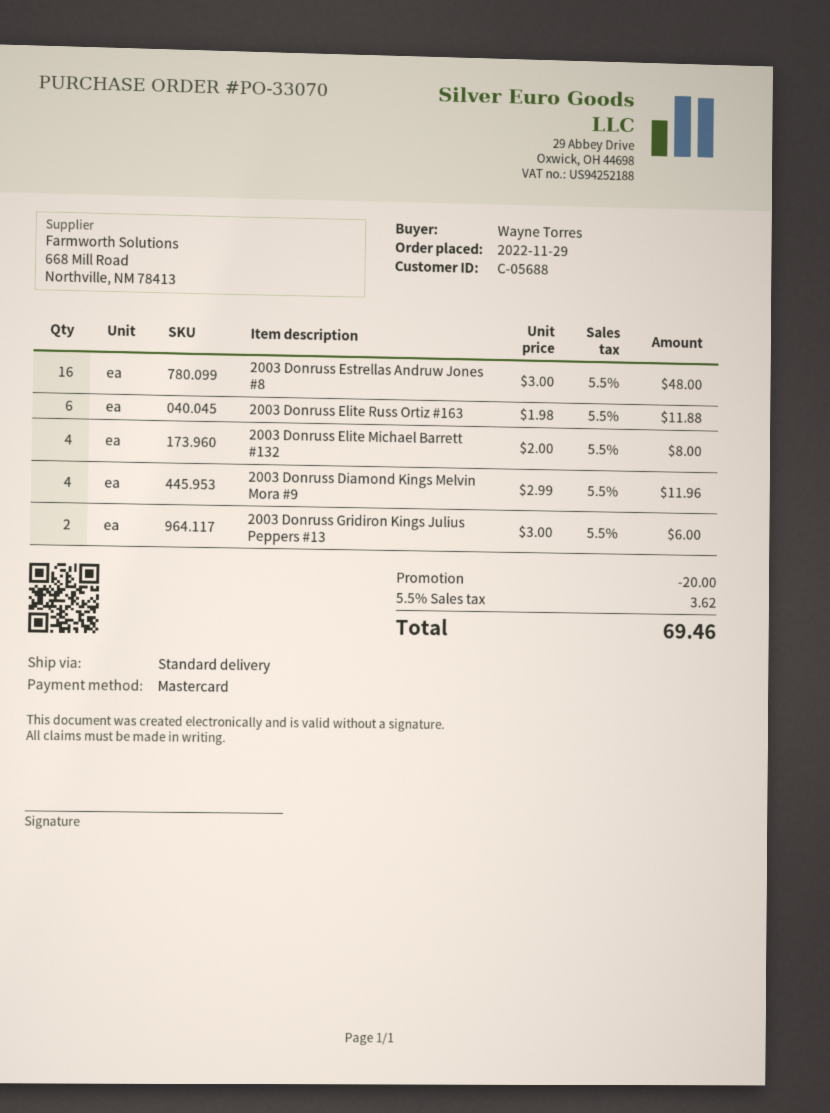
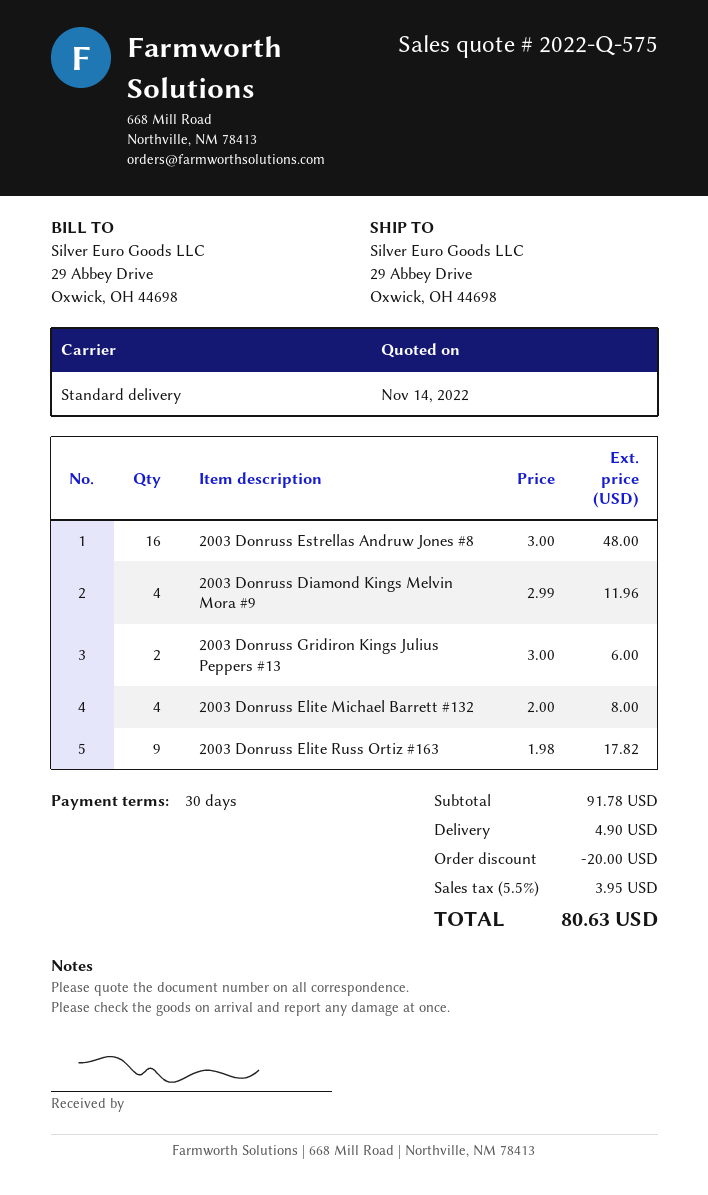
2003 Donruss Elite Russ Ortiz #163: 6 x 1.98 = 11.88 -> 9 x 1.98 = 17.82
shipping: none -> 4.90
tax: 5.5% = 3.62 -> 5.5% = 3.95
total: 69.46 -> 80.63

